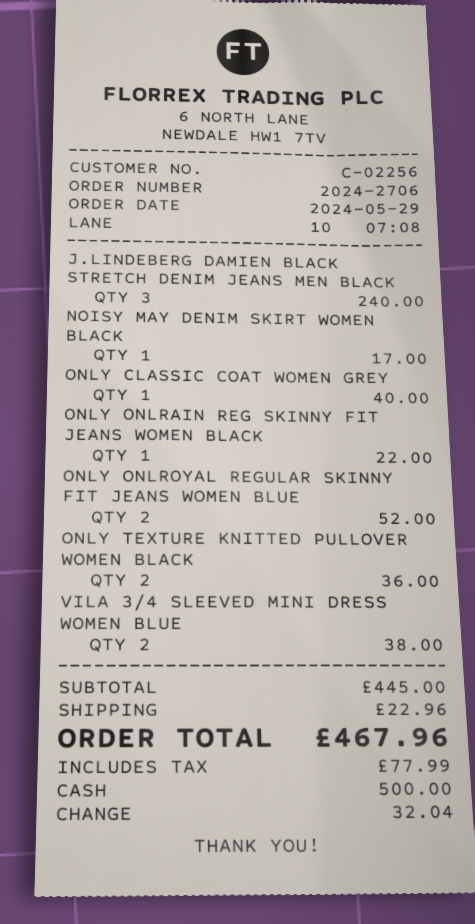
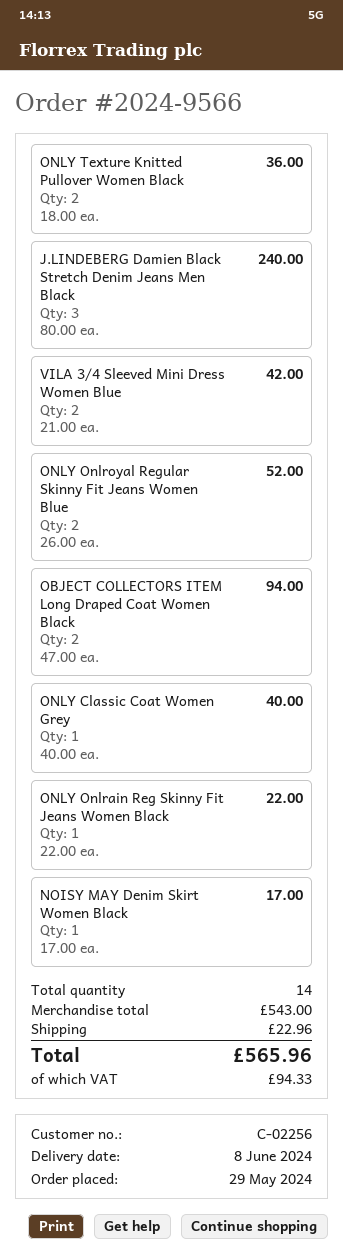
order number: 2024-2706 -> 2024-9566
VILA 3/4 SLEEVED MINI DRESS WOMEN BLUE: 2 for 38.00 -> 2 for 42.00
OBJECT COLLECTORS ITEM Long Draped Coat Women Black: none -> 2 for 94.00
subtotal: 445.00 -> 543.00
tax: 77.99 -> 94.33
total: 467.96 -> 565.96

